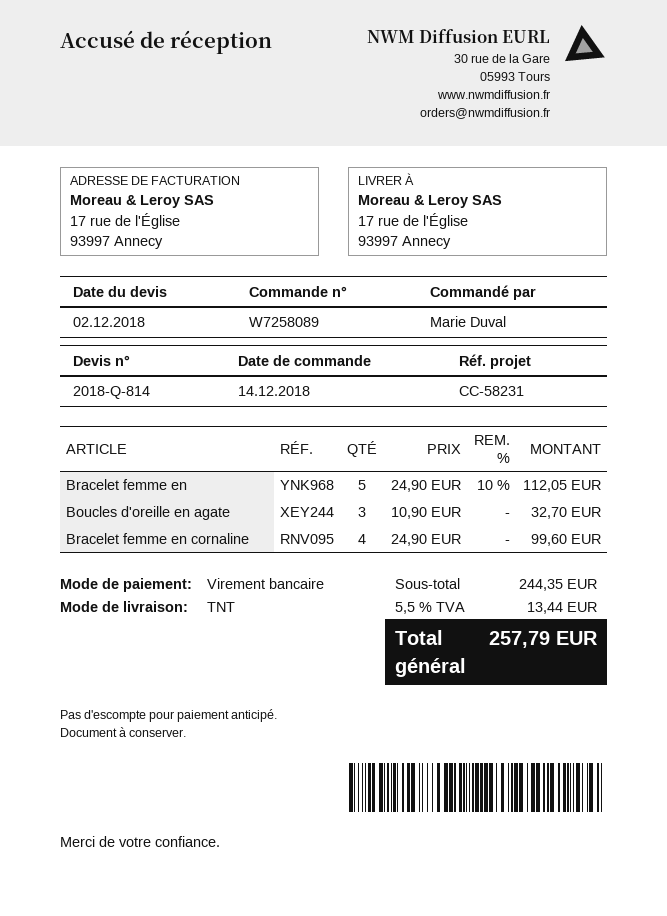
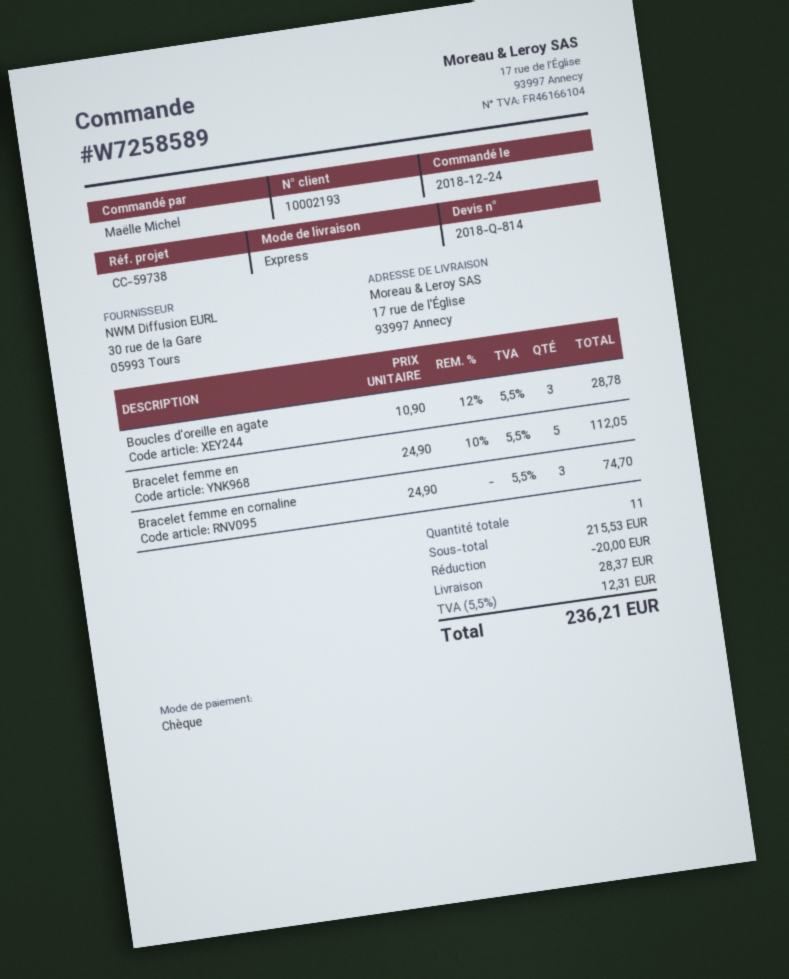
order number: W7258089 -> W7258589
order date: 2018-12-14 -> 2018-12-24
reference: CC-58231 -> CC-59738
ordered by: Marie Duval -> Maëlle Michel
payment method: bank transfer -> cheque
shipping method: TNT -> express
Boucles d'oreille en agate: 3 x 10.90 = 32.70 -> 3 x 10.90 - 12% = 28.78
Bracelet femme en cornaline: 4 x 24.90 = 99.60 -> 3 x 24.90 = 74.70
subtotal: 244.35 -> 215.53
discount: none -> 20.00
shipping: none -> 28.37
tax: 5.5% = 13.44 -> 5.5% = 12.31
total: 257.79 -> 236.21

